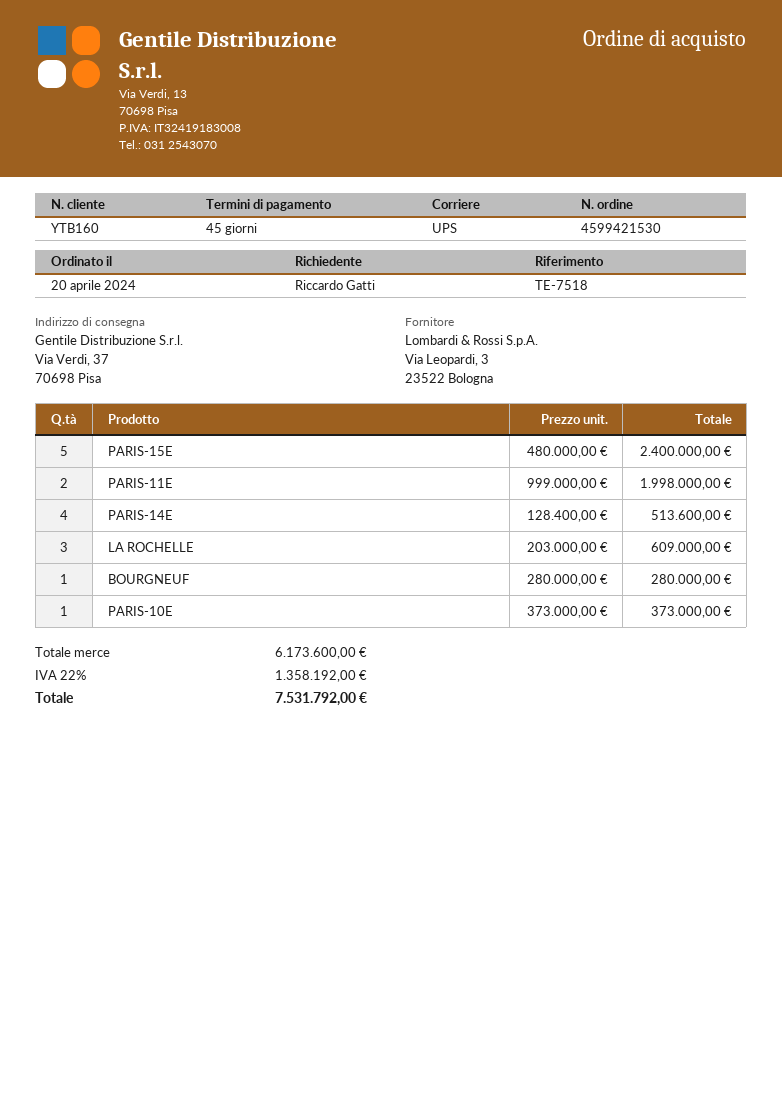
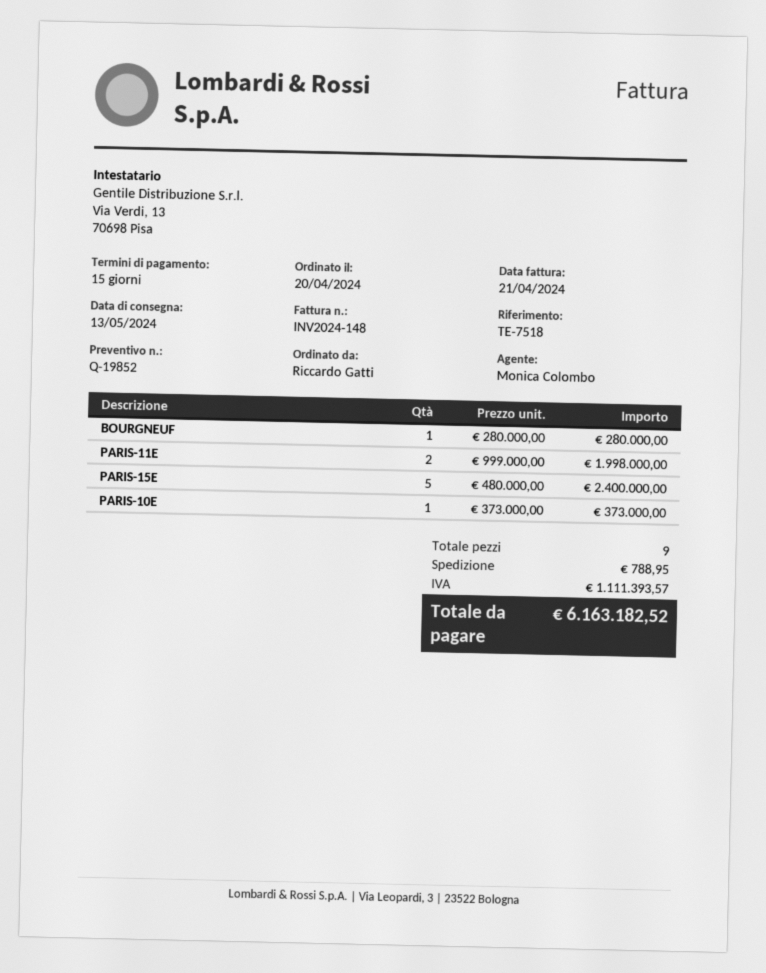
payment terms: 45 days -> 15 days
PARIS-14E: 4 x 128400.00 = 513600.00 -> none
LA ROCHELLE: 3 x 203000.00 = 609000.00 -> none
shipping: none -> 788.95
tax: 1358192.00 -> 1111393.57
total: 7531792.00 -> 6163182.52

